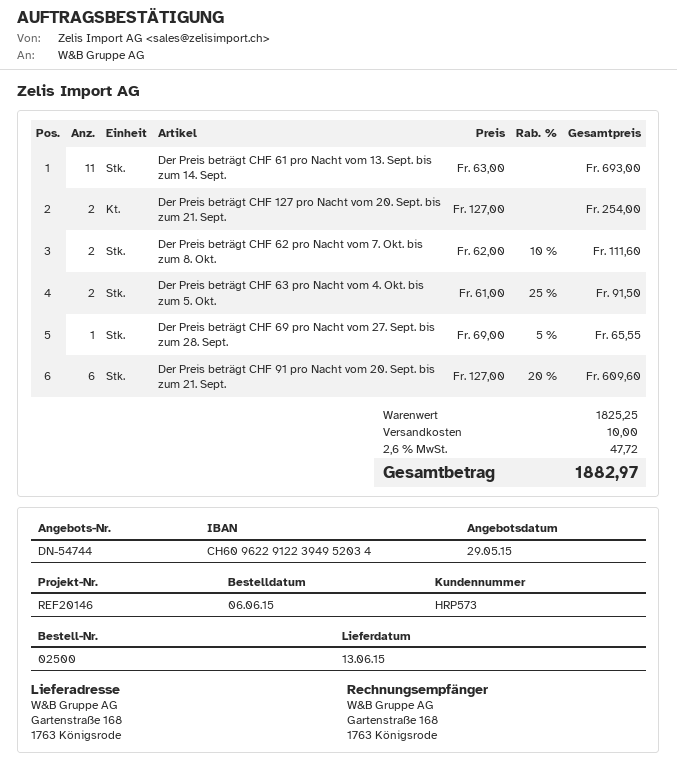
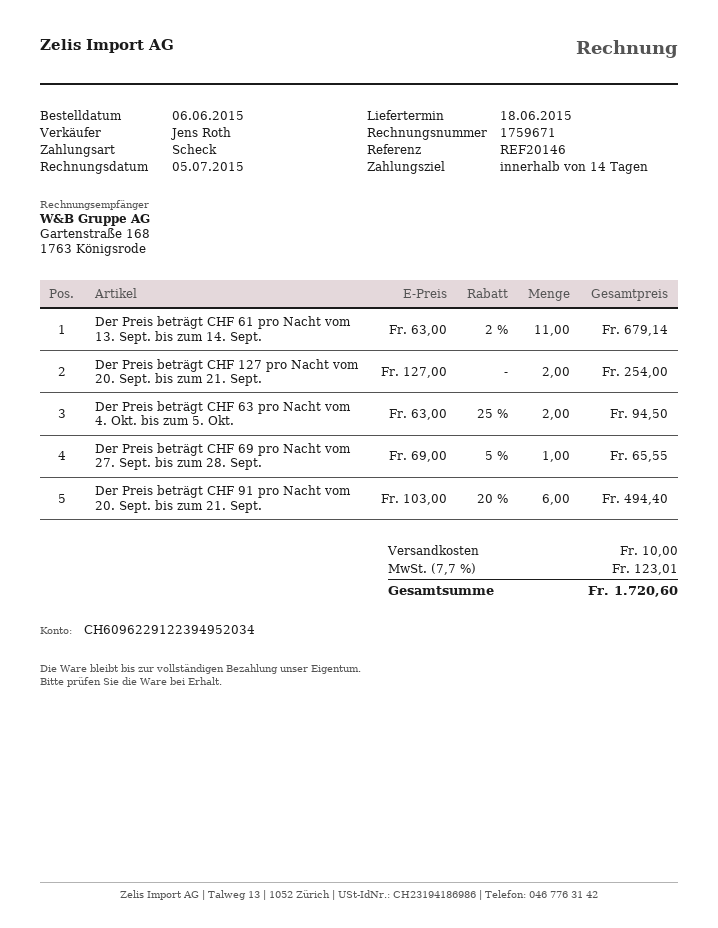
delivery date: 2015-06-13 -> 2015-06-18
Der Preis beträgt CHF 61 pro Nacht vom 13. Sept. bis zum 14. Sept.: 11 x 63.00 = 693.00 -> 11 x 63.00 - 2% = 679.14
Der Preis beträgt CHF 62 pro Nacht vom 7. Okt. bis zum 8. Okt.: 2 x 62.00 - 10% = 111.60 -> none
Der Preis beträgt CHF 63 pro Nacht vom 4. Okt. bis zum 5. Okt.: 2 x 61.00 - 25% = 91.50 -> 2 x 63.00 - 25% = 94.50
Der Preis beträgt CHF 91 pro Nacht vom 20. Sept. bis zum 21. Sept.: 6 x 127.00 - 20% = 609.60 -> 6 x 103.00 - 20% = 494.40
tax: 2.6% = 47.72 -> 7.7% = 123.01
total: 1882.97 -> 1720.60

